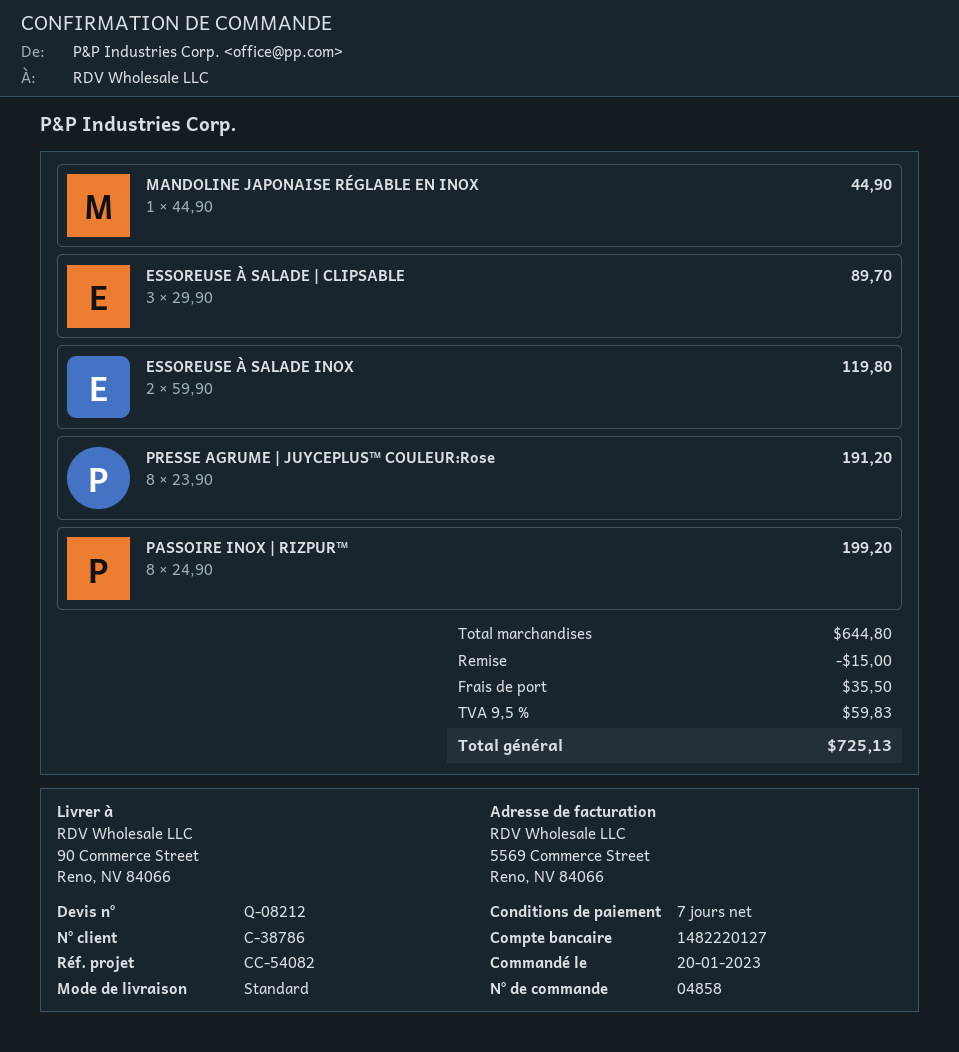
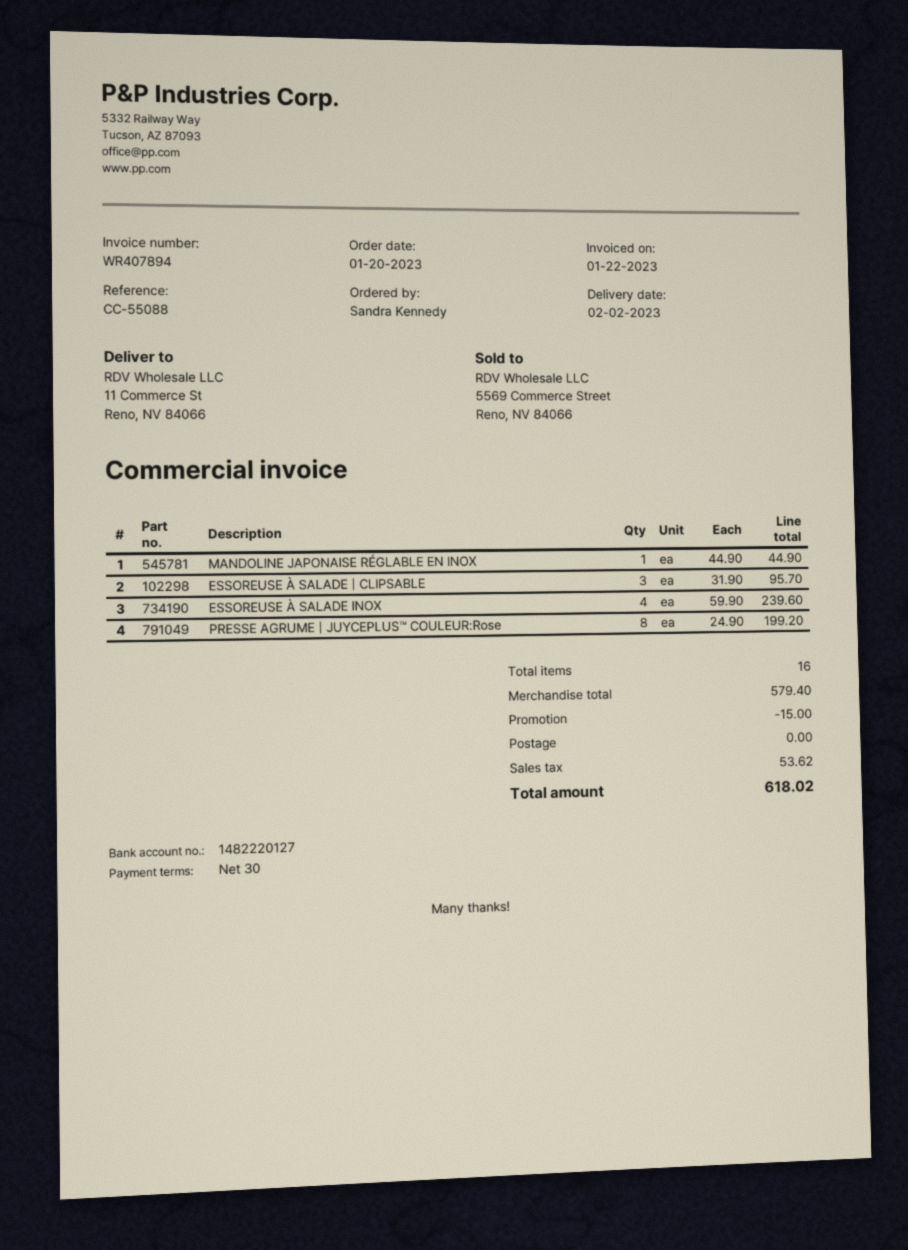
payment terms: 7 days -> 30 days
reference: CC-54082 -> CC-55088
ship to: 90 Commerce Street, Reno, NV 84066 -> 11 Commerce St, Reno, NV 84066
ESSOREUSE À SALADE | CLIPSABLE: 3 x 29.90 = 89.70 -> 3 x 31.90 = 95.70
ESSOREUSE À SALADE INOX: 2 x 59.90 = 119.80 -> 4 x 59.90 = 239.60
PRESSE AGRUME | JUYCEPLUS™ COULEUR:Rose: 8 x 23.90 = 191.20 -> 8 x 24.90 = 199.20
PASSOIRE INOX | RIZPUR™: 8 x 24.90 = 199.20 -> none
subtotal: 644.80 -> 579.40
shipping: 35.50 -> 0.00
tax: 59.83 -> 53.62
total: 725.13 -> 618.02

